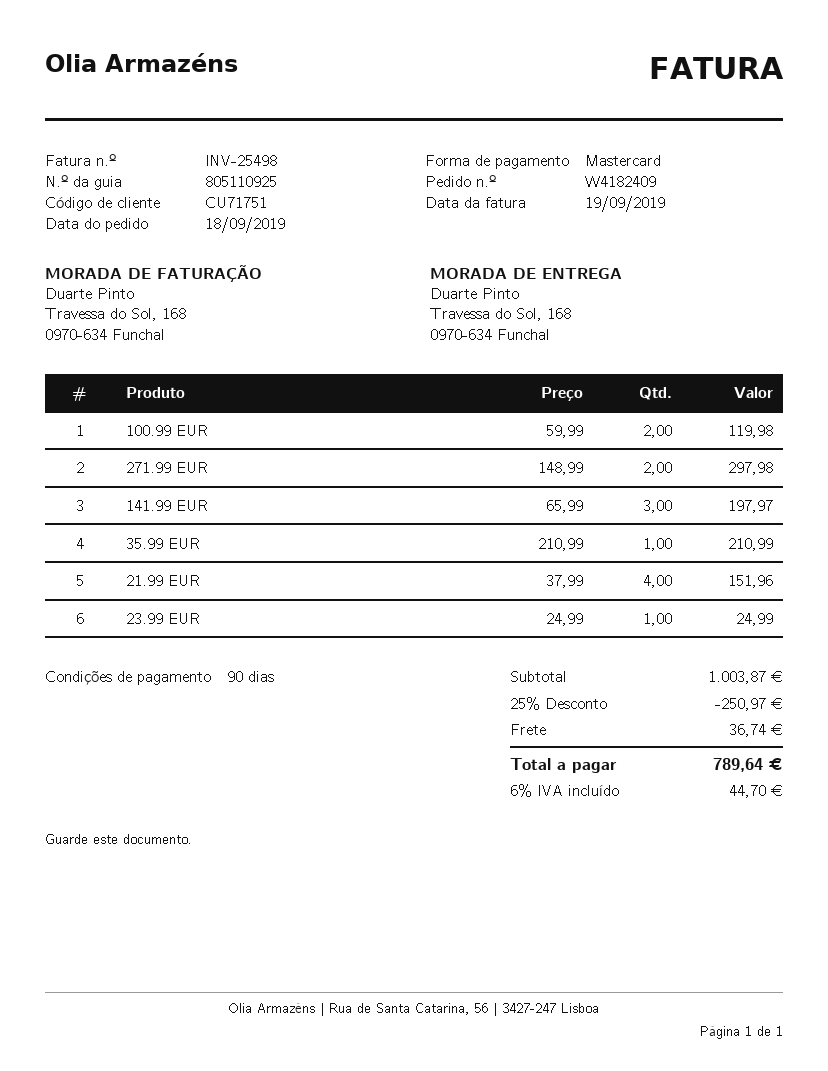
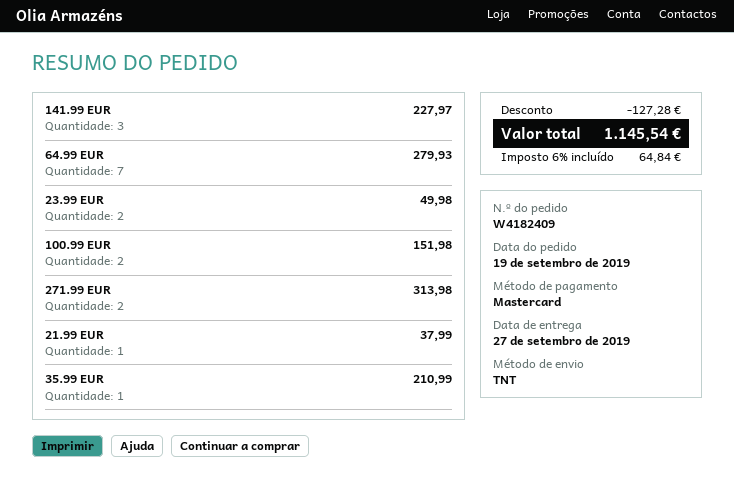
order date: 2019-09-18 -> 2019-09-19
100.99 EUR: 2 for 119.98 -> 2 for 151.98
271.99 EUR: 2 for 297.98 -> 2 for 313.98
141.99 EUR: 3 for 197.97 -> 3 for 227.97
21.99 EUR: 4 for 151.96 -> 1 for 37.99
23.99 EUR: 1 for 24.99 -> 2 for 49.98
64.99 EUR: none -> 7 for 279.93
discount: 250.97 -> 127.28
shipping: 36.74 -> none
tax: 6% = 44.70 -> 6% = 64.84
total: 789.64 -> 1145.54

